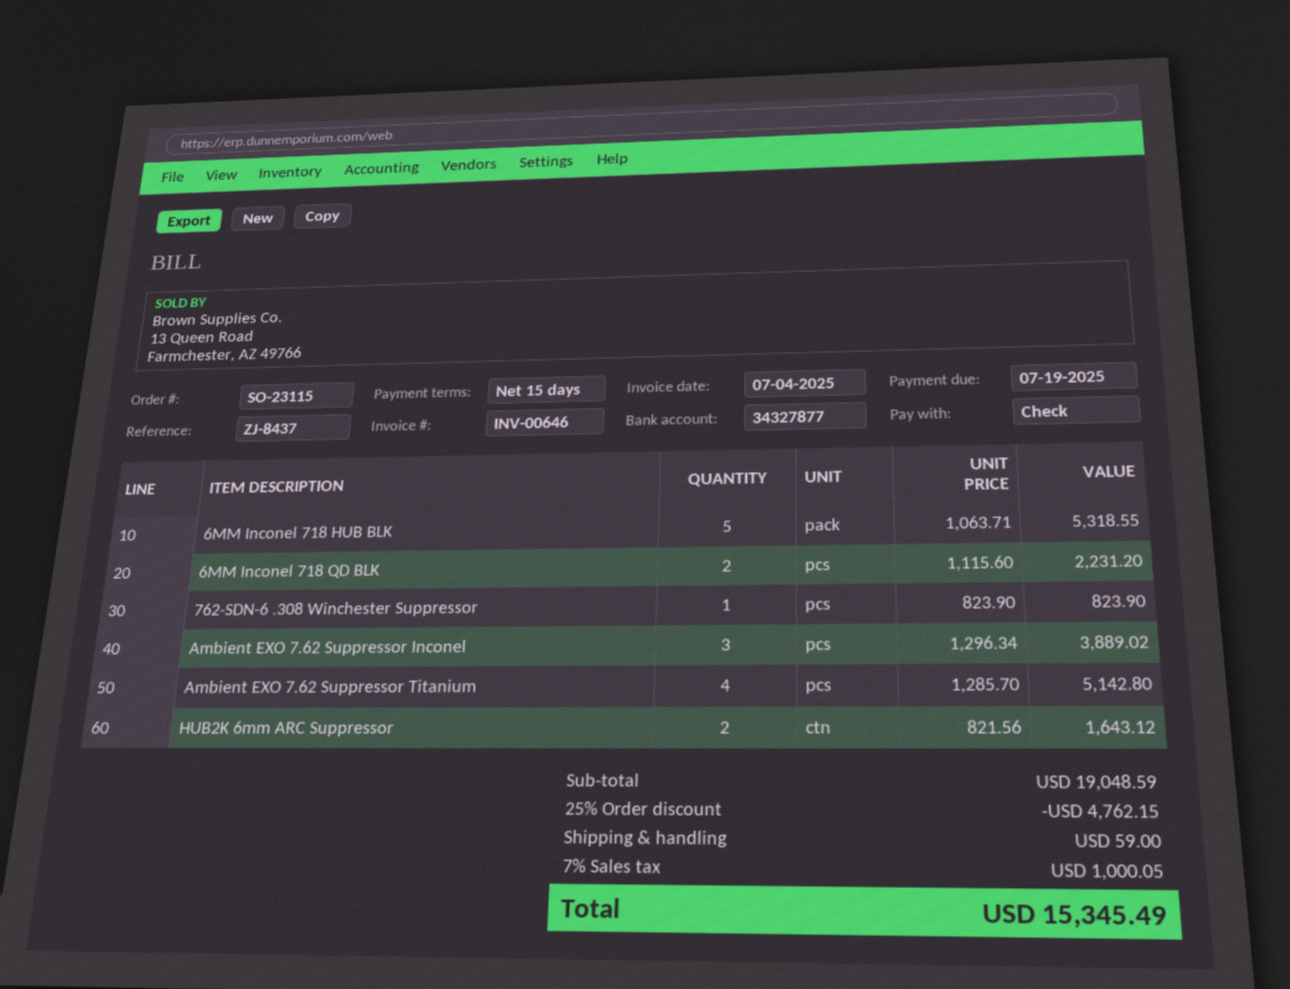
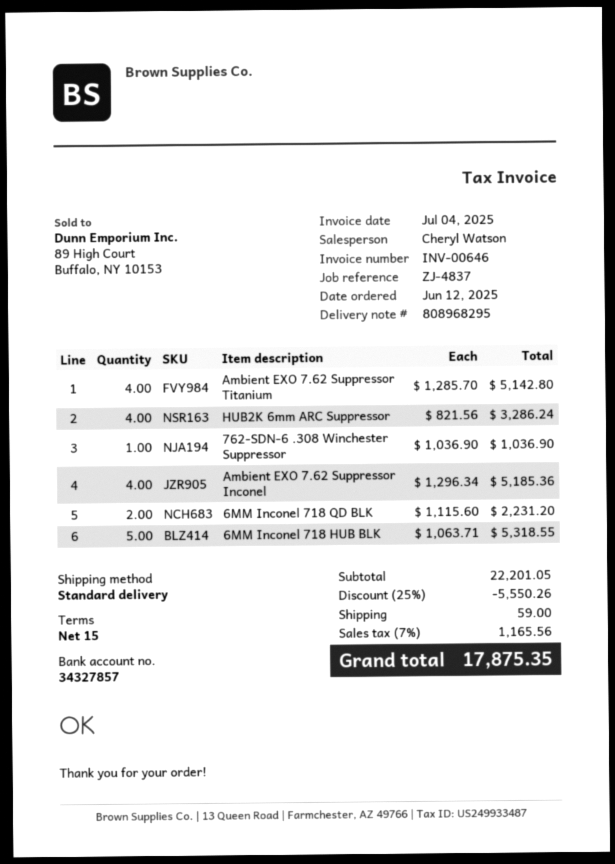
reference: ZJ-8437 -> ZJ-4837
bank account: 34327877 -> 34327857
762-SDN-6 .308 Winchester Suppressor: 1 x 823.90 = 823.90 -> 1 x 1036.90 = 1036.90
Ambient EXO 7.62 Suppressor Inconel: 3 x 1296.34 = 3889.02 -> 4 x 1296.34 = 5185.36
HUB2K 6mm ARC Suppressor: 2 x 821.56 = 1643.12 -> 4 x 821.56 = 3286.24
subtotal: 19048.59 -> 22201.05
discount: 25% = 4762.15 -> 25% = 5550.26
tax: 7% = 1000.05 -> 7% = 1165.56
total: 15345.49 -> 17875.35

